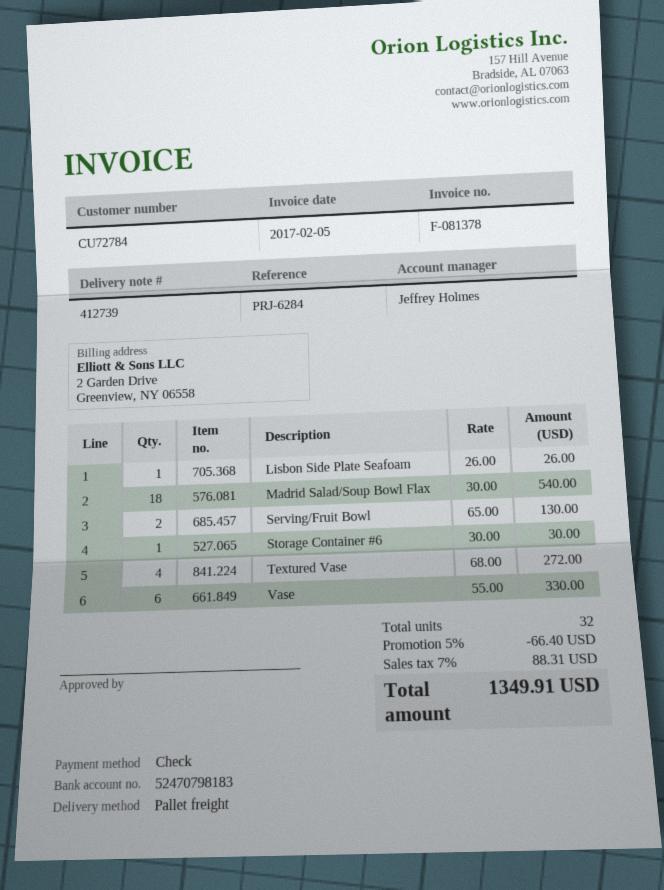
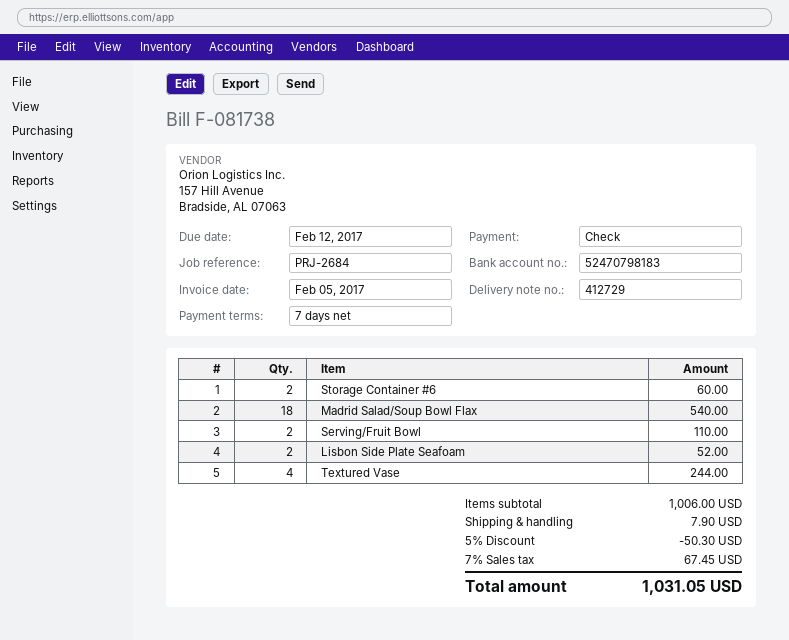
delivery note number: 412739 -> 412729
invoice number: F-081378 -> F-081738
reference: PRJ-6284 -> PRJ-2684
Lisbon Side Plate Seafoam: 1 for 26.00 -> 2 for 52.00
Serving/Fruit Bowl: 2 for 130.00 -> 2 for 110.00
Storage Container #6: 1 for 30.00 -> 2 for 60.00
Textured Vase: 4 for 272.00 -> 4 for 244.00
Vase: 6 for 330.00 -> none
discount: 5% = 66.40 -> 5% = 50.30
shipping: none -> 7.90
tax: 7% = 88.31 -> 7% = 67.45
total: 1349.91 -> 1031.05

